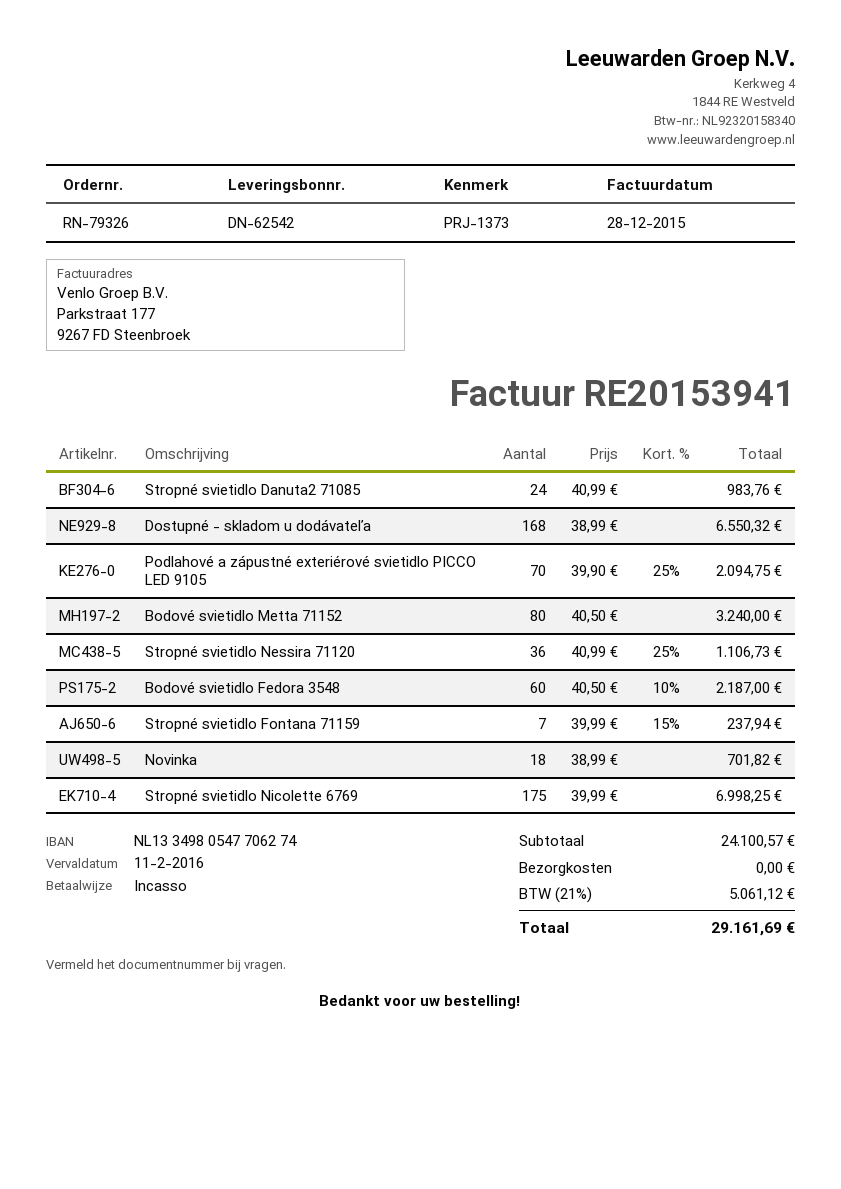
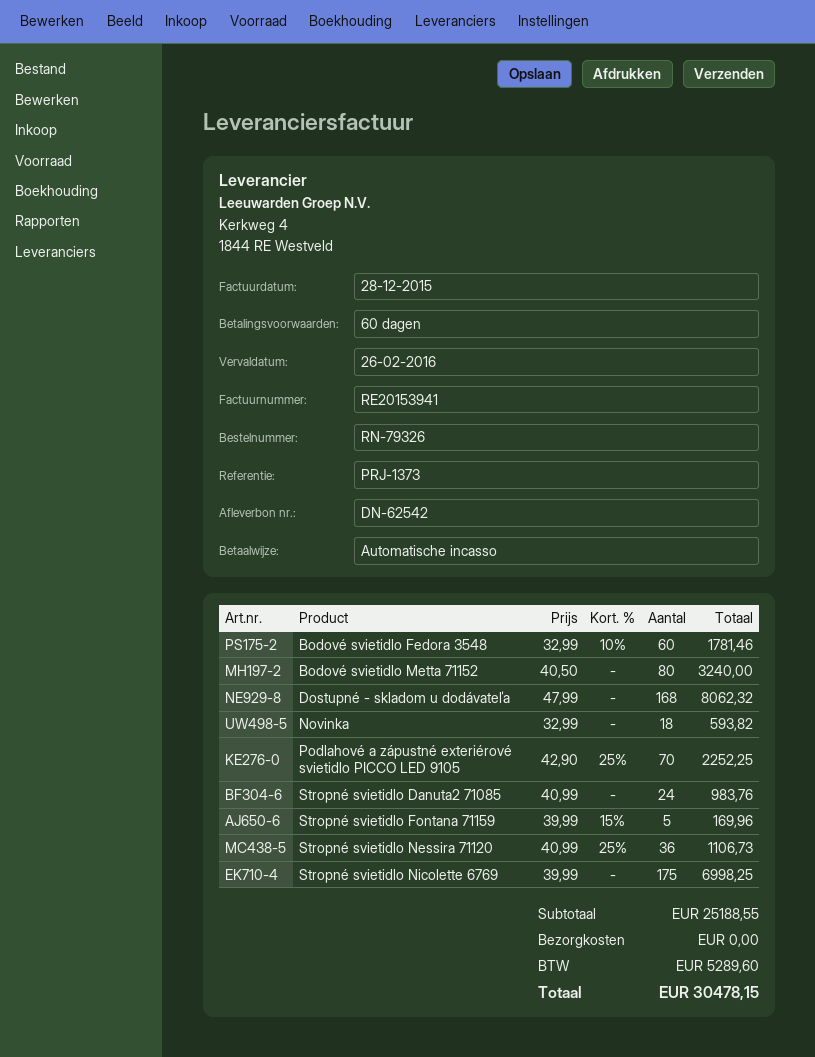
due date: 2016-02-11 -> 2016-02-26
Dostupné - skladom u dodávateľa: 168 x 38.99 = 6550.32 -> 168 x 47.99 = 8062.32
Podlahové a zápustné exteriérové svietidlo PICCO LED 9105: 70 x 39.90 - 25% = 2094.75 -> 70 x 42.90 - 25% = 2252.25
Bodové svietidlo Fedora 3548: 60 x 40.50 - 10% = 2187.00 -> 60 x 32.99 - 10% = 1781.46
Stropné svietidlo Fontana 71159: 7 x 39.99 - 15% = 237.94 -> 5 x 39.99 - 15% = 169.96
Novinka: 18 x 38.99 = 701.82 -> 18 x 32.99 = 593.82
subtotal: 24100.57 -> 25188.55
tax: 5061.12 -> 5289.60
total: 29161.69 -> 30478.15

